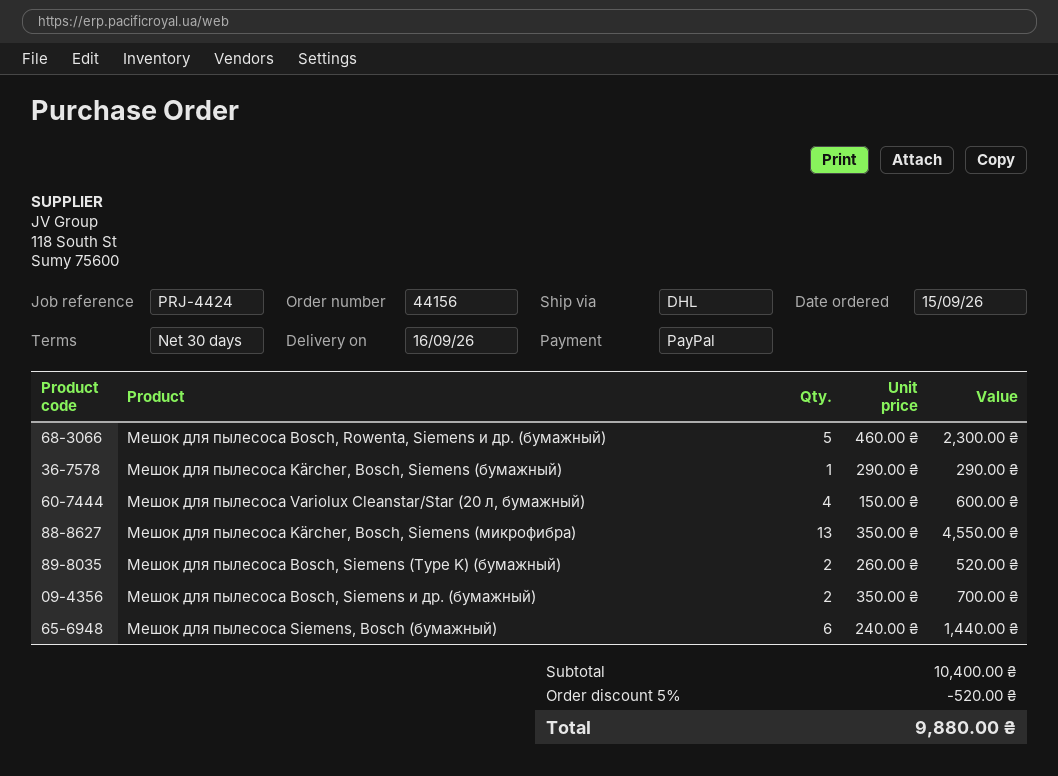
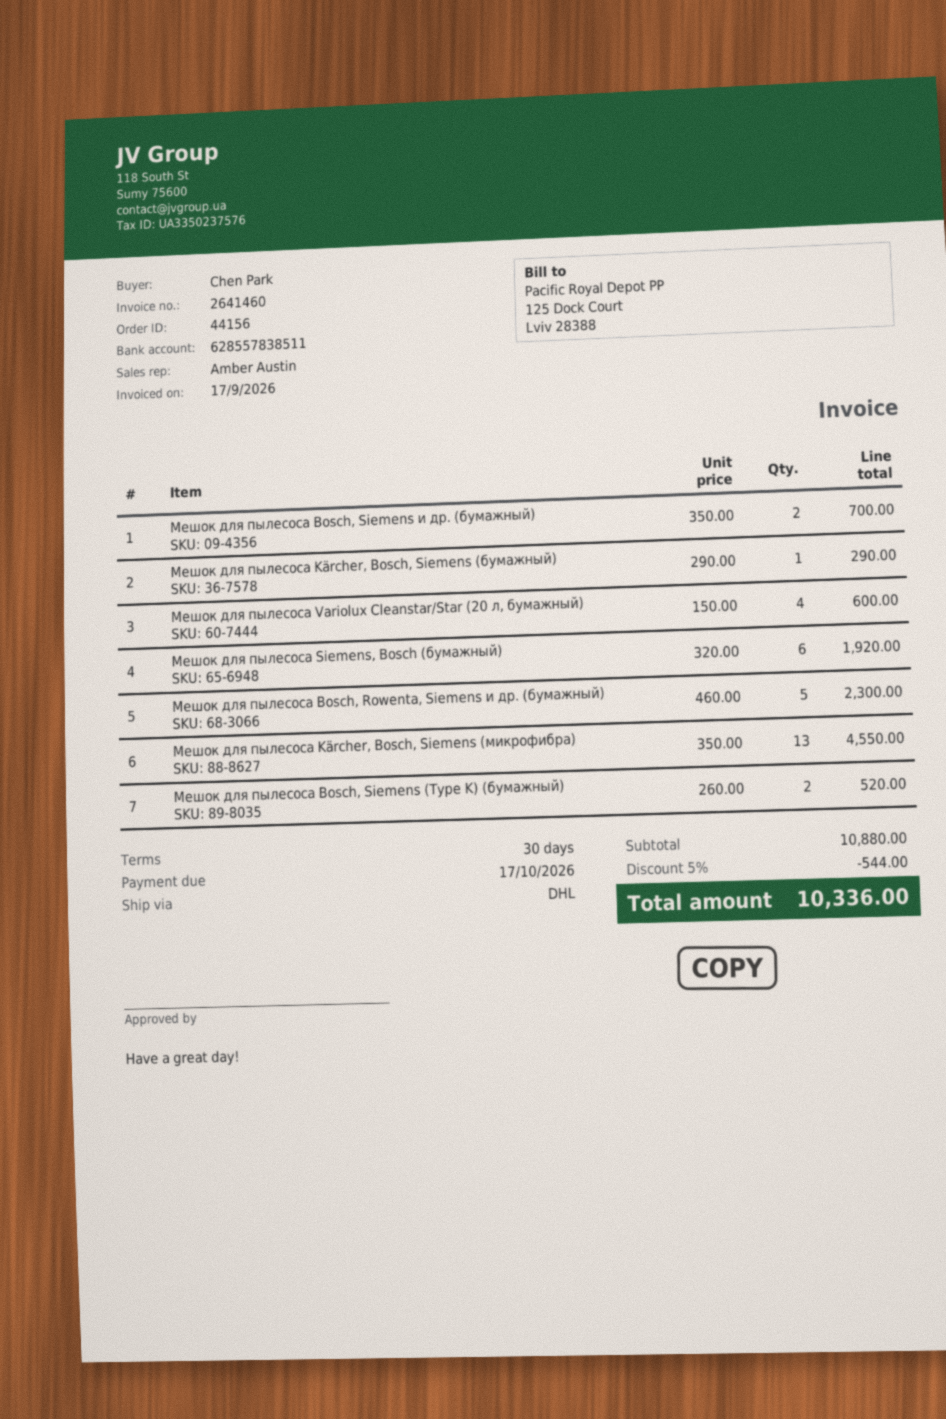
Мешок для пылесоса Siemens, Bosch (бумажный): 6 x 240.00 = 1440.00 -> 6 x 320.00 = 1920.00
subtotal: 10400.00 -> 10880.00
discount: 5% = 520.00 -> 5% = 544.00
total: 9880.00 -> 10336.00

